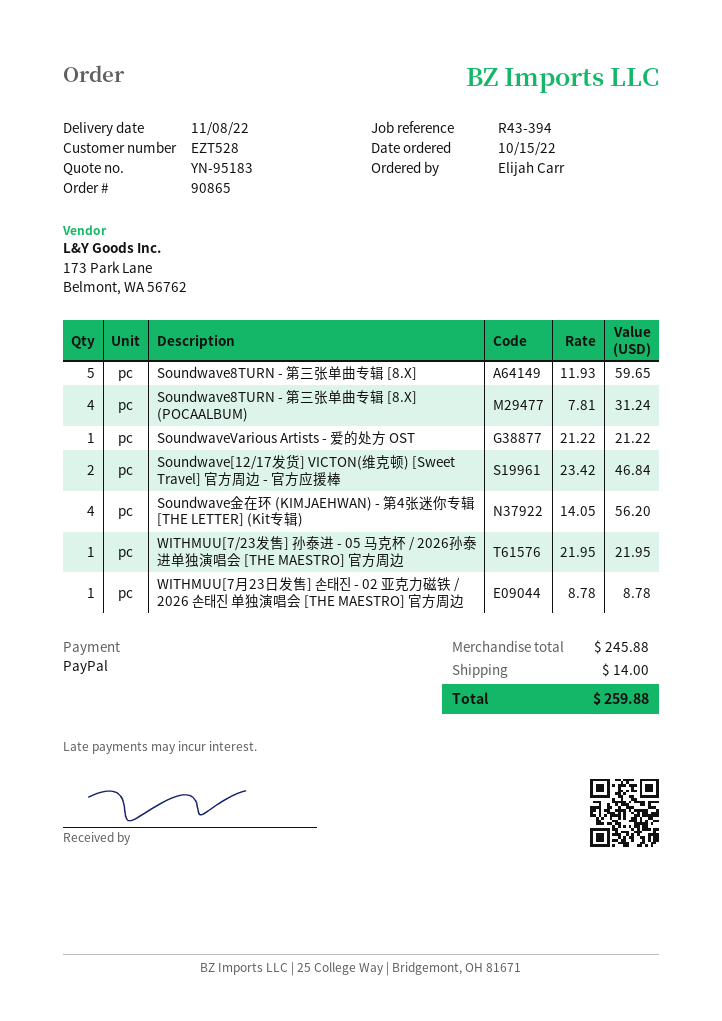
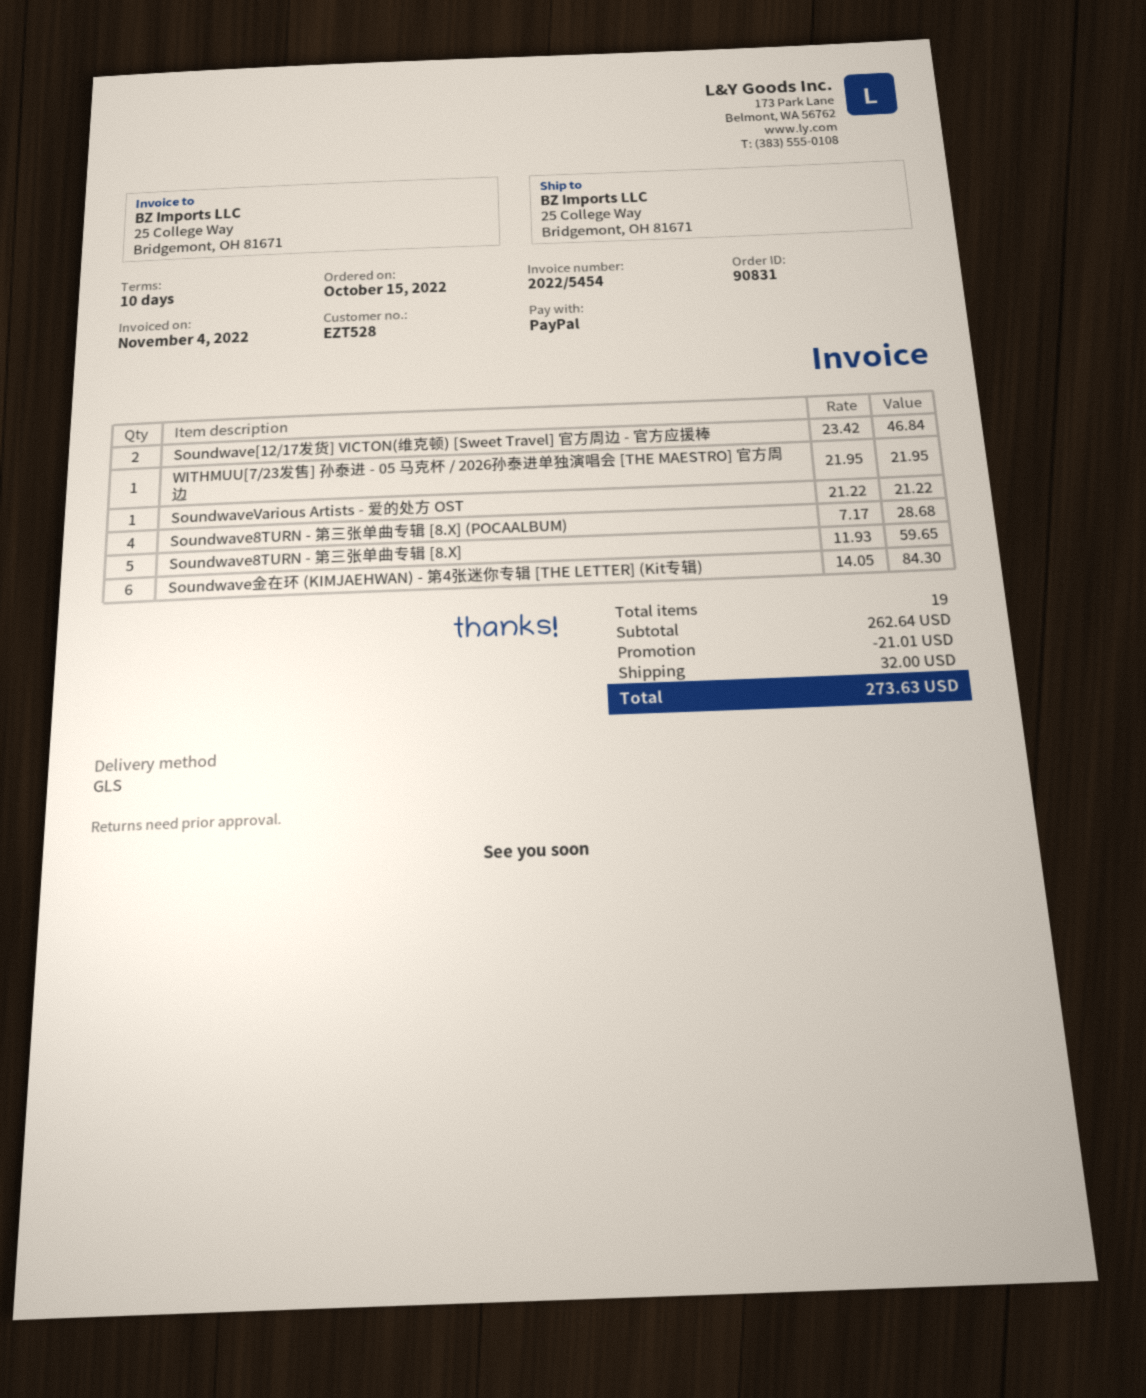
order number: 90865 -> 90831
Soundwave8TURN - 第三张单曲专辑 [8.X] (POCAALBUM): 4 x 7.81 = 31.24 -> 4 x 7.17 = 28.68
Soundwave金在环 (KIMJAEHWAN) - 第4张迷你专辑 [THE LETTER] (Kit专辑): 4 x 14.05 = 56.20 -> 6 x 14.05 = 84.30
WITHMUU[7月23日发售] 손태진 - 02 亚克力磁铁 / 2026 손태진 单独演唱会 [THE MAESTRO] 官方周边: 1 x 8.78 = 8.78 -> none
subtotal: 245.88 -> 262.64
discount: none -> 21.01
shipping: 14.00 -> 32.00
total: 259.88 -> 273.63

